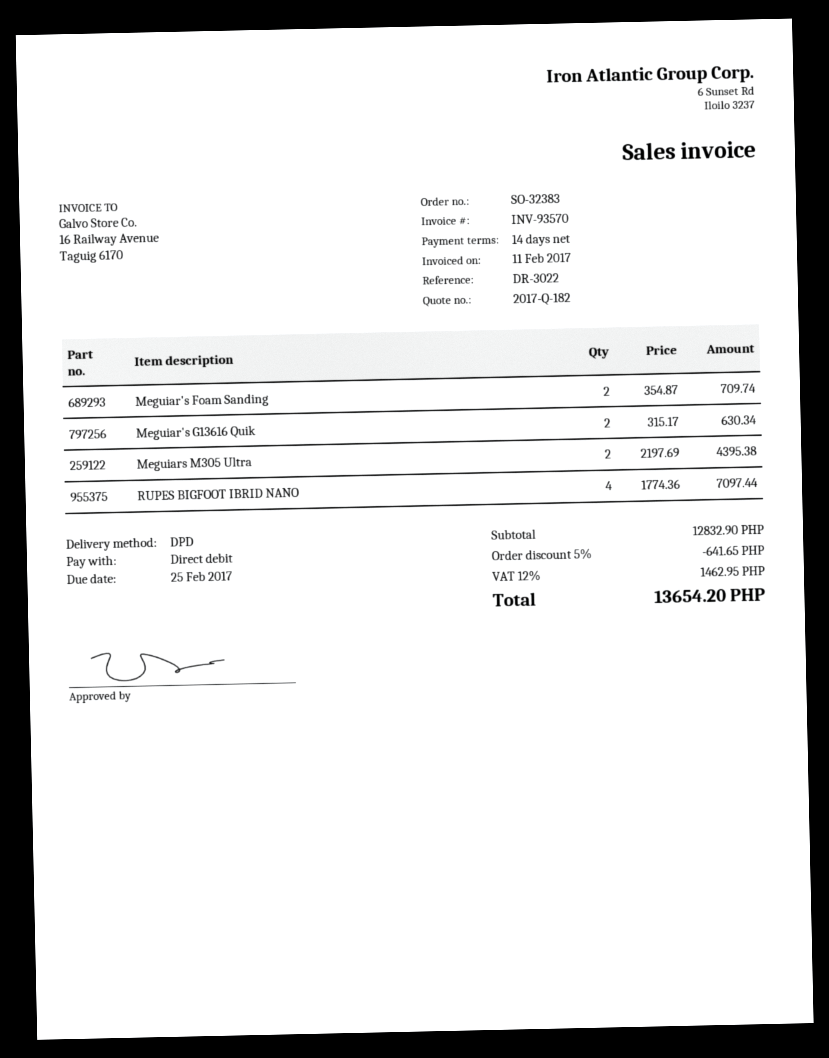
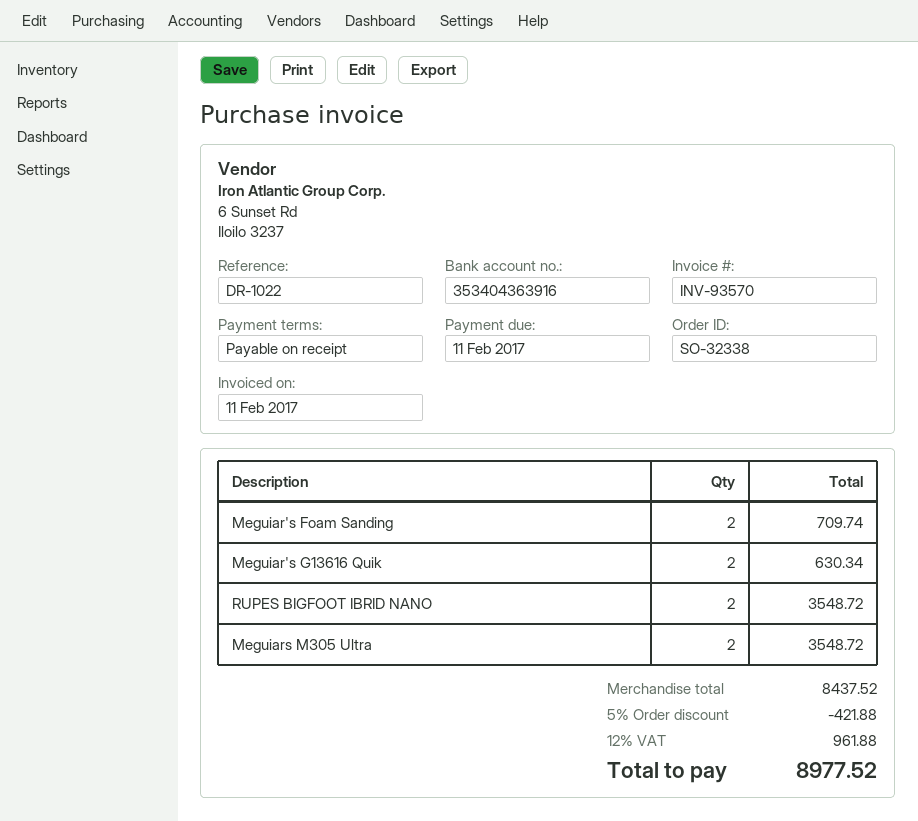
order number: SO-32383 -> SO-32338
payment terms: 14 days -> on receipt
due date: 2017-02-25 -> 2017-02-11
reference: DR-3022 -> DR-1022
Meguiars M305 Ultra: 2 for 4395.38 -> 2 for 3548.72
RUPES BIGFOOT IBRID NANO: 4 for 7097.44 -> 2 for 3548.72
subtotal: 12832.90 -> 8437.52
discount: 5% = 641.65 -> 5% = 421.88
tax: 12% = 1462.95 -> 12% = 961.88
total: 13654.20 -> 8977.52

